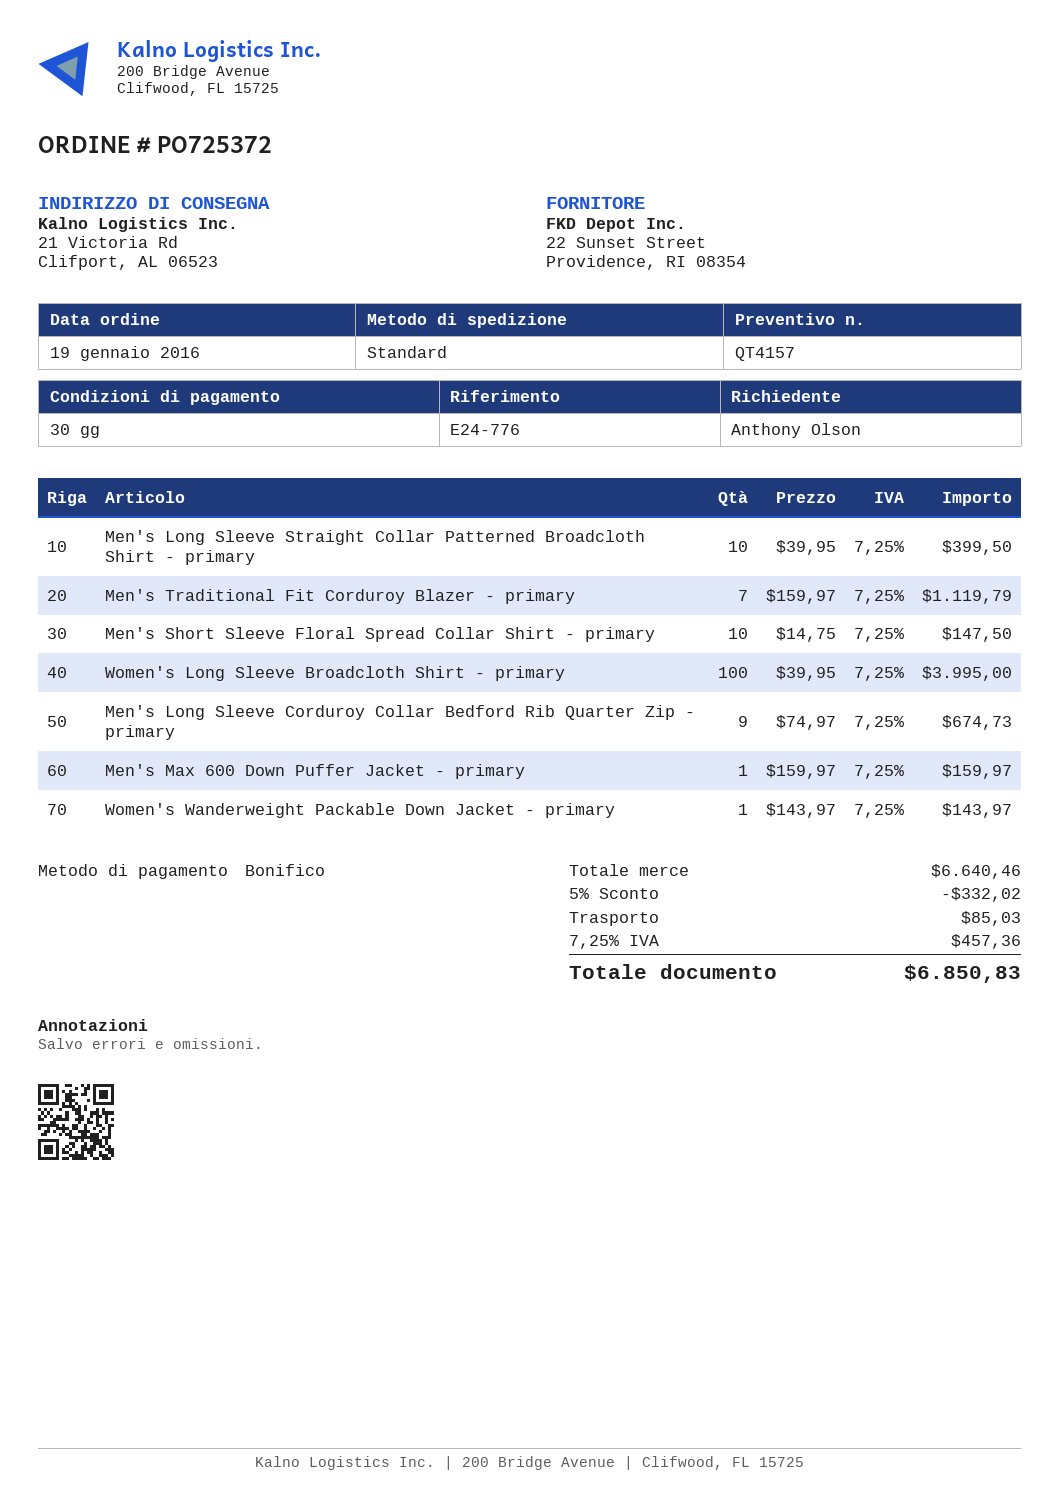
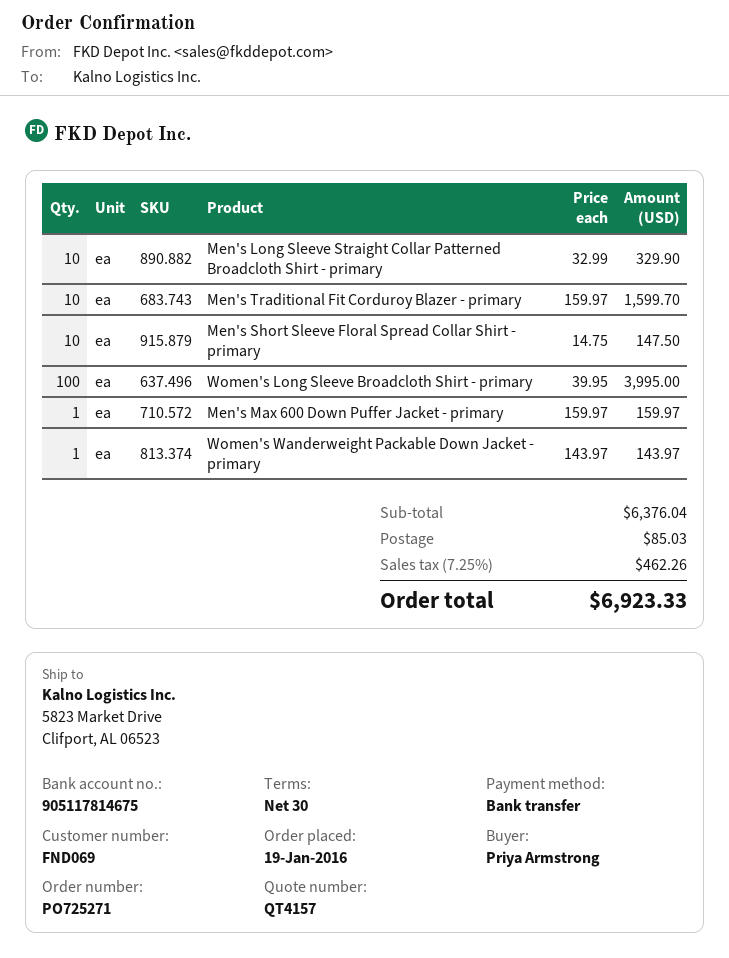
order number: PO725372 -> PO725271
ordered by: Anthony Olson -> Priya Armstrong
ship to: 21 Victoria Rd, Clifport, AL 06523 -> 5823 Market Drive, Clifport, AL 06523
Men's Long Sleeve Straight Collar Patterned Broadcloth Shirt - primary: 10 x 39.95 = 399.50 -> 10 x 32.99 = 329.90
Men's Traditional Fit Corduroy Blazer - primary: 7 x 159.97 = 1119.79 -> 10 x 159.97 = 1599.70
Men's Long Sleeve Corduroy Collar Bedford Rib Quarter Zip - primary: 9 x 74.97 = 674.73 -> none
subtotal: 6640.46 -> 6376.04
discount: 5% = 332.02 -> none
tax: 7.25% = 457.36 -> 7.25% = 462.26
total: 6850.83 -> 6923.33

